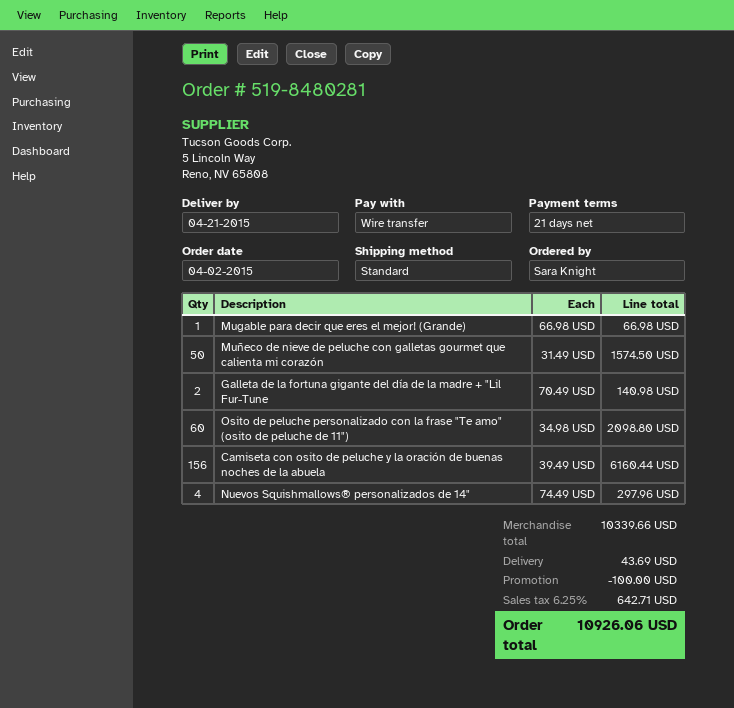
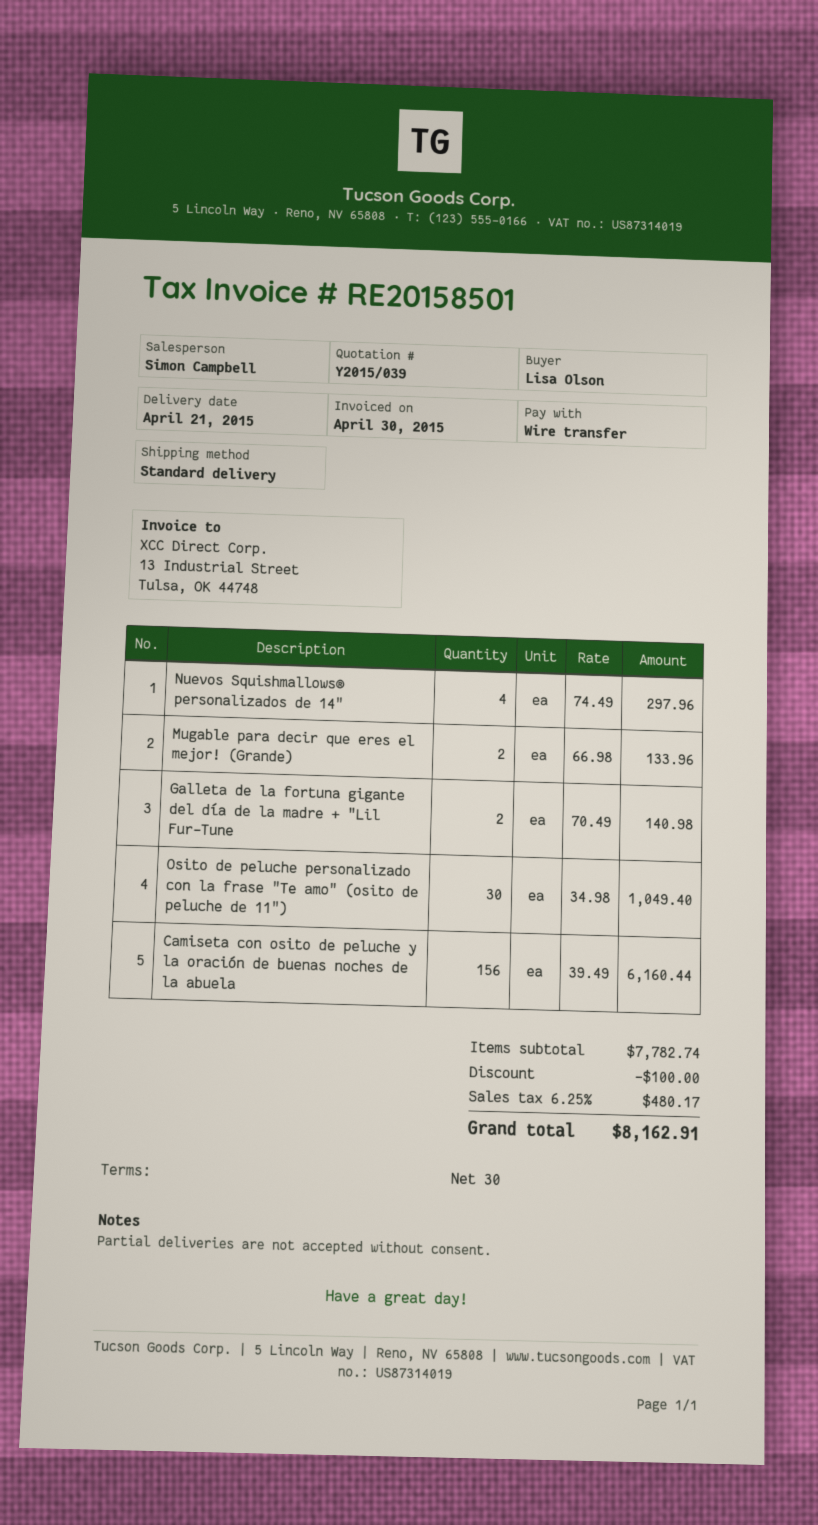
payment terms: 21 days -> 30 days
ordered by: Sara Knight -> Lisa Olson
Mugable para decir que eres el mejor! (Grande): 1 x 66.98 = 66.98 -> 2 x 66.98 = 133.96
Muñeco de nieve de peluche con galletas gourmet que calienta mi corazón: 50 x 31.49 = 1574.50 -> none
Osito de peluche personalizado con la frase "Te amo" (osito de peluche de 11"): 60 x 34.98 = 2098.80 -> 30 x 34.98 = 1049.40
subtotal: 10339.66 -> 7782.74
shipping: 43.69 -> none
tax: 6.25% = 642.71 -> 6.25% = 480.17
total: 10926.06 -> 8162.91

